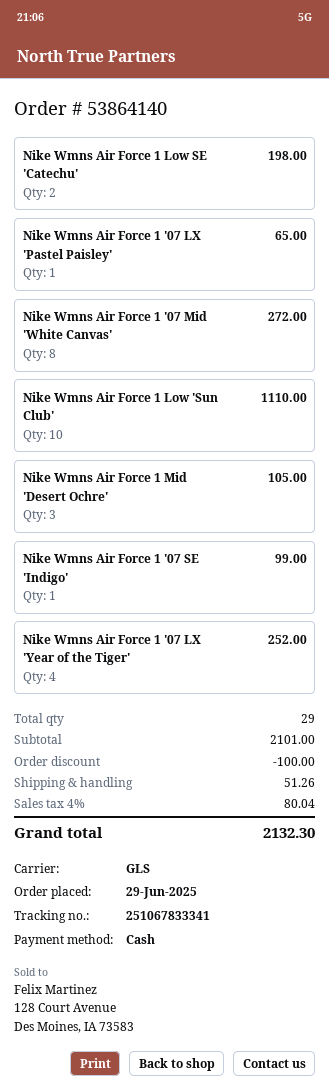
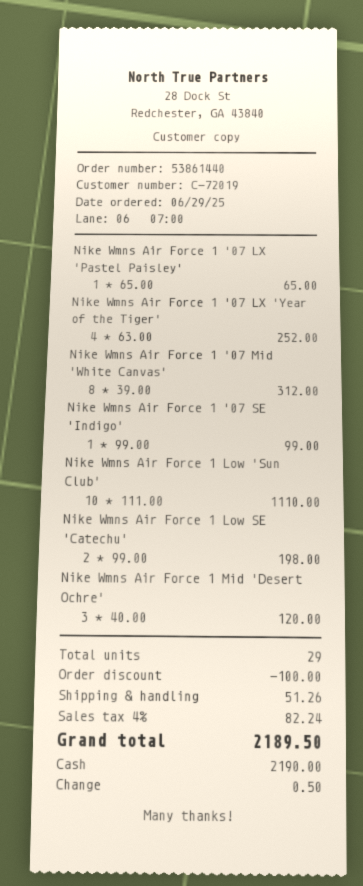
order number: 53864140 -> 53861440
Nike Wmns Air Force 1 '07 Mid 'White Canvas': 8 for 272.00 -> 8 for 312.00
Nike Wmns Air Force 1 Mid 'Desert Ochre': 3 for 105.00 -> 3 for 120.00
tax: 4% = 80.04 -> 4% = 82.24
total: 2132.30 -> 2189.50

